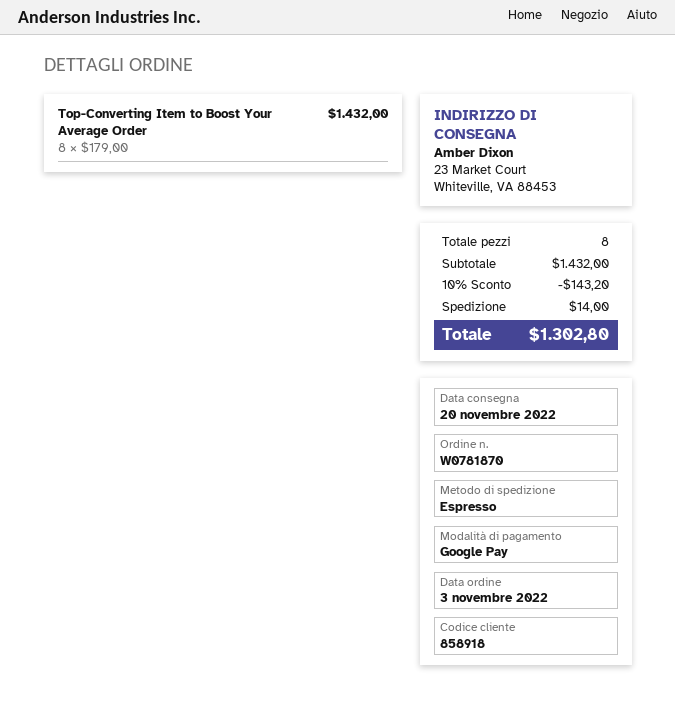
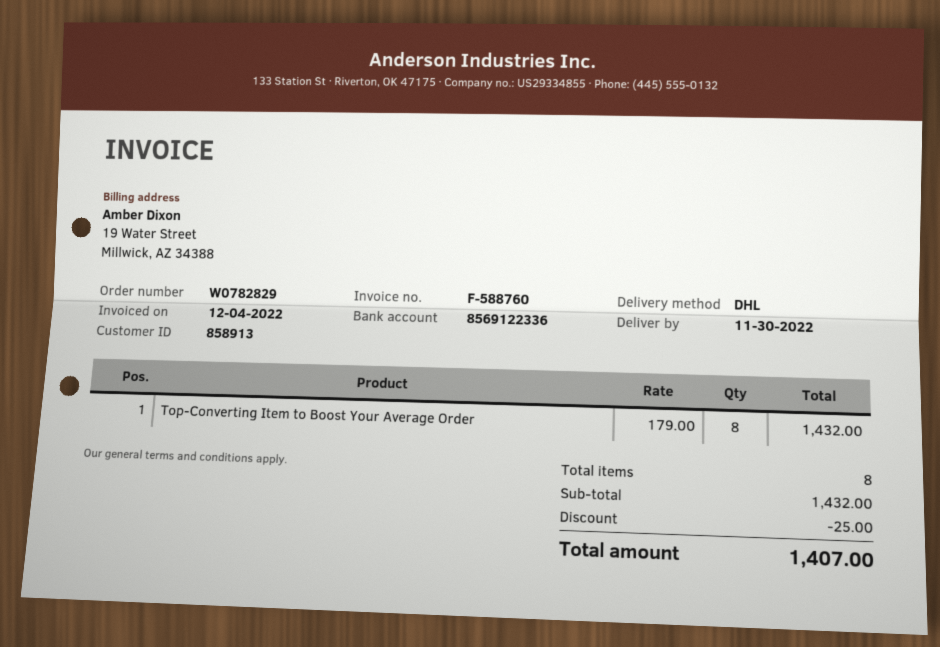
order number: W0781870 -> W0782829
delivery date: 2022-11-20 -> 2022-11-30
customer number: 858918 -> 858913
shipping method: express -> DHL
discount: 143.20 -> 25.00
shipping: 14.00 -> none
total: 1302.80 -> 1407.00

